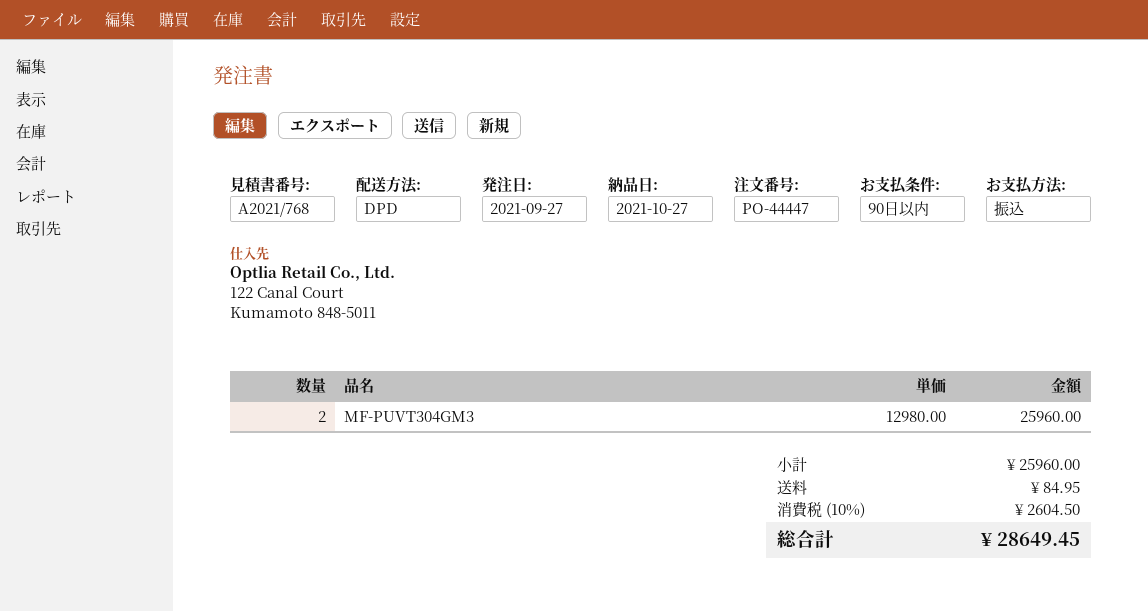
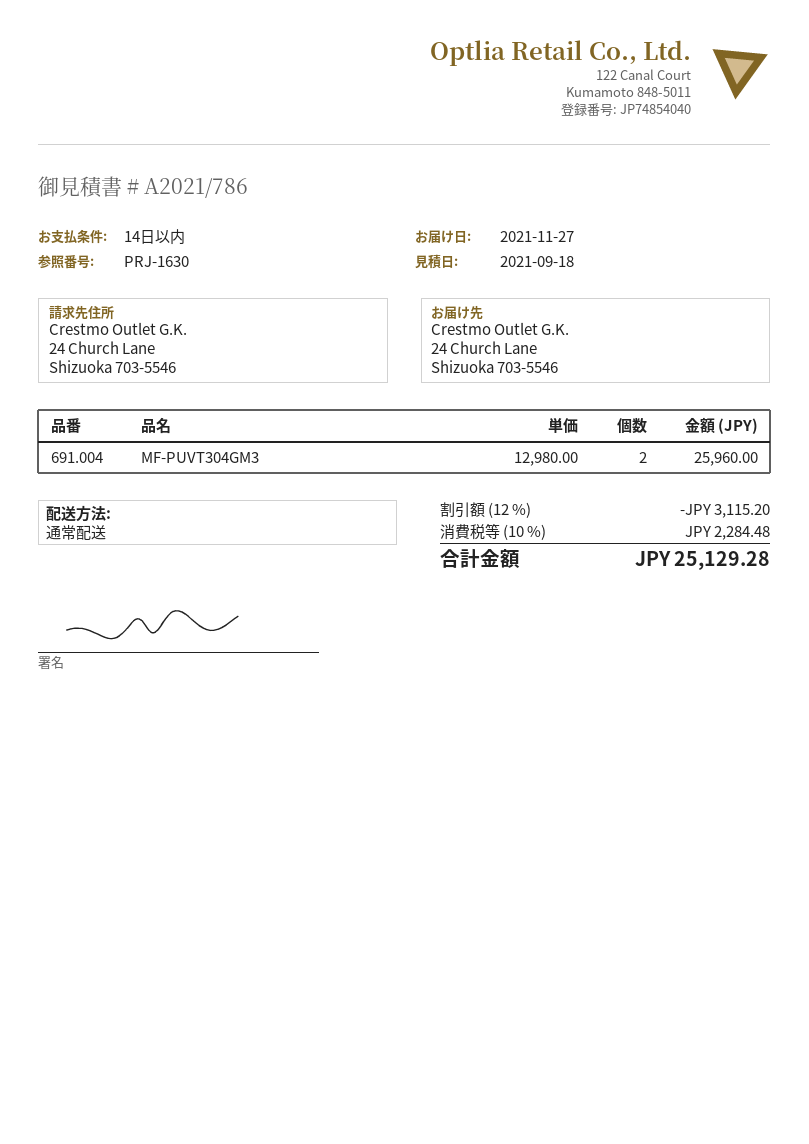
quote number: A2021/768 -> A2021/786
delivery date: 2021-10-27 -> 2021-11-27
payment terms: 90 days -> 14 days
shipping method: DPD -> standard
discount: none -> 12% = 3115.20
shipping: 84.95 -> none
tax: 10% = 2604.50 -> 10% = 2284.48
total: 28649.45 -> 25129.28

